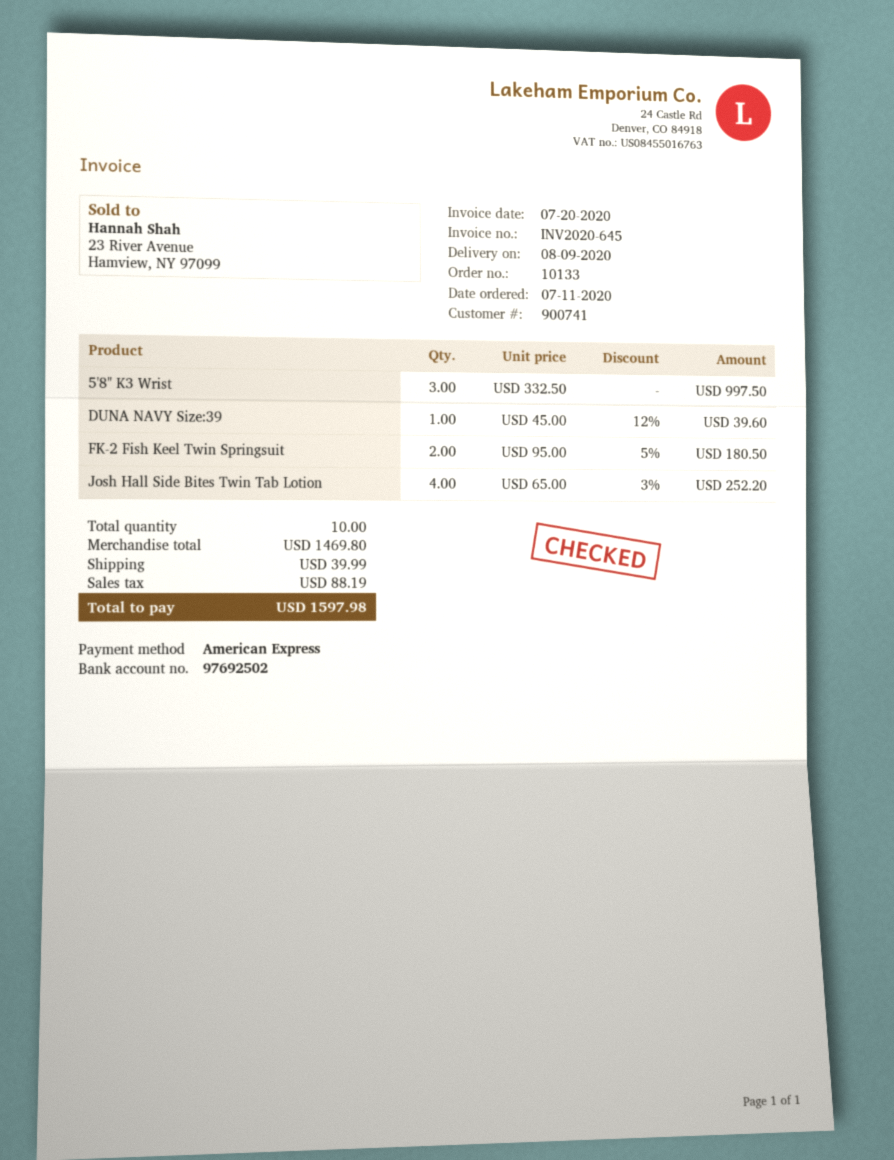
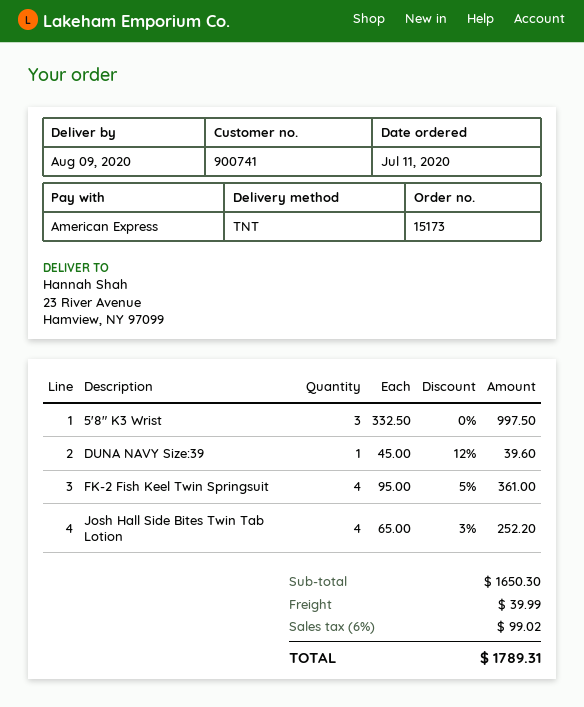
order number: 10133 -> 15173
FK-2 Fish Keel Twin Springsuit: 2 x 95.00 - 5% = 180.50 -> 4 x 95.00 - 5% = 361.00
subtotal: 1469.80 -> 1650.30
tax: 88.19 -> 99.02
total: 1597.98 -> 1789.31

